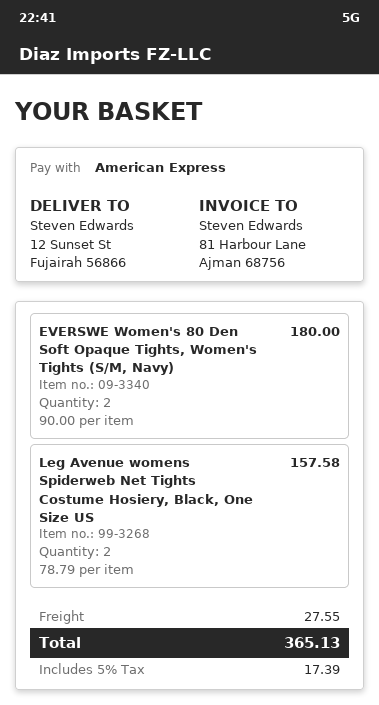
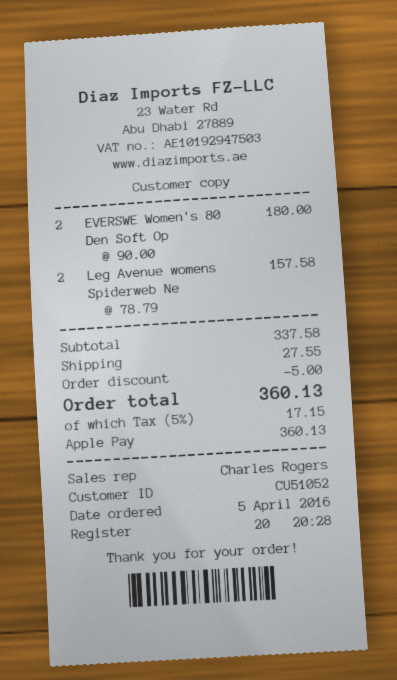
payment method: American Express -> Apple Pay
discount: none -> 5.00
tax: 5% = 17.39 -> 5% = 17.15
total: 365.13 -> 360.13

